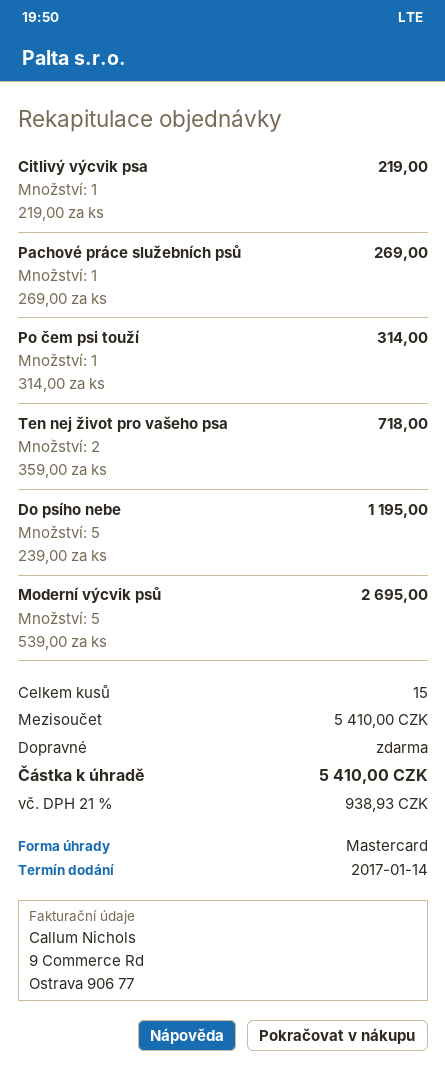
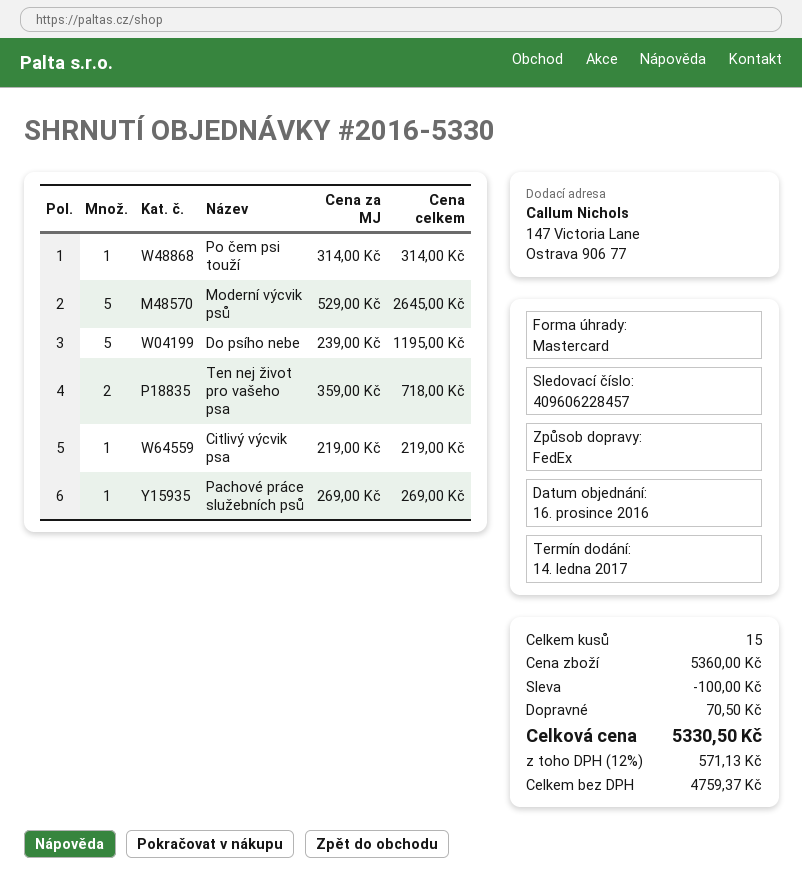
Moderní výcvik psů: 5 x 539.00 = 2695.00 -> 5 x 529.00 = 2645.00
subtotal: 5410.00 -> 5360.00
discount: none -> 100.00
shipping: 0.00 -> 70.50
tax: 21% = 938.93 -> 12% = 571.13
total: 5410.00 -> 5330.50

